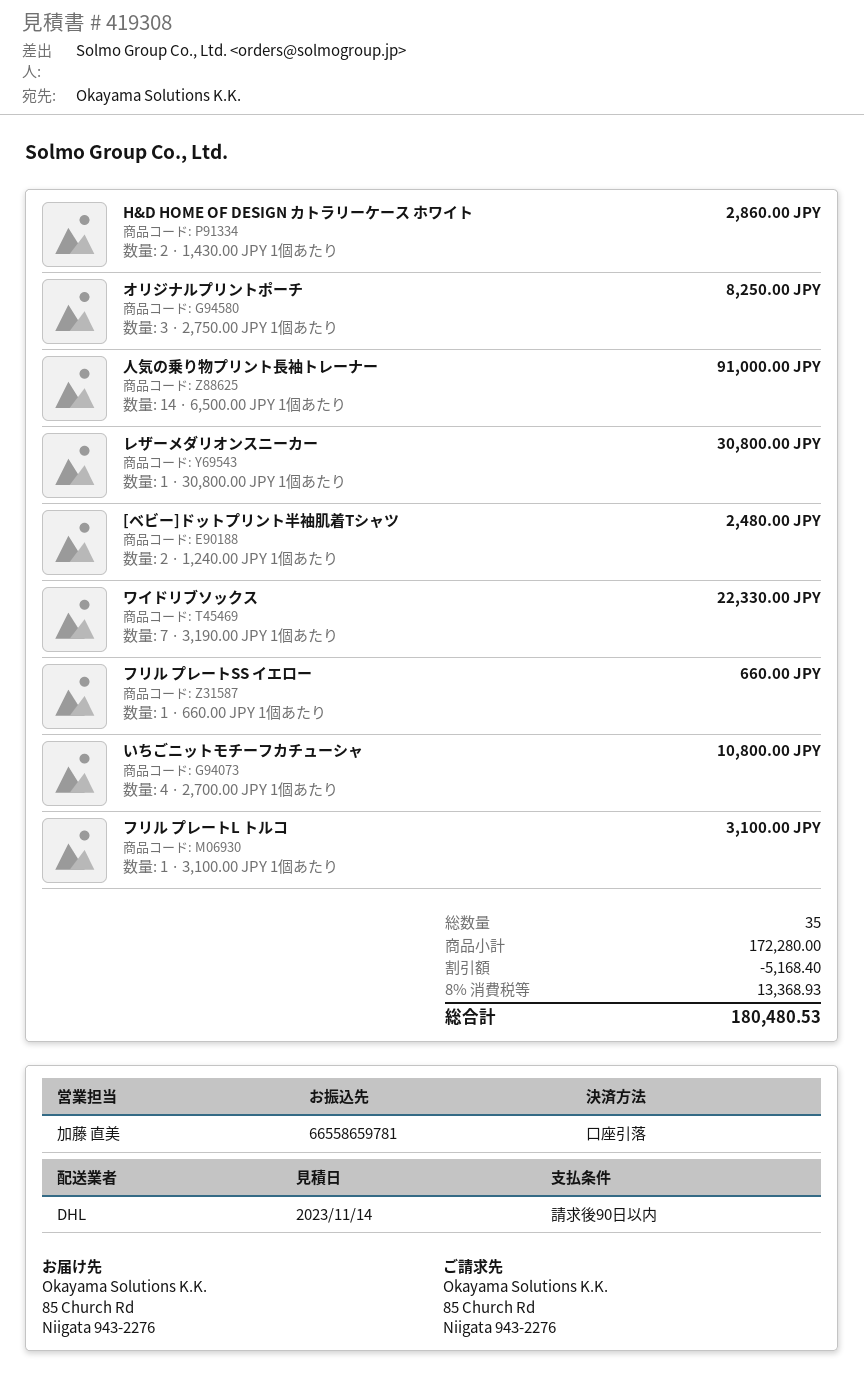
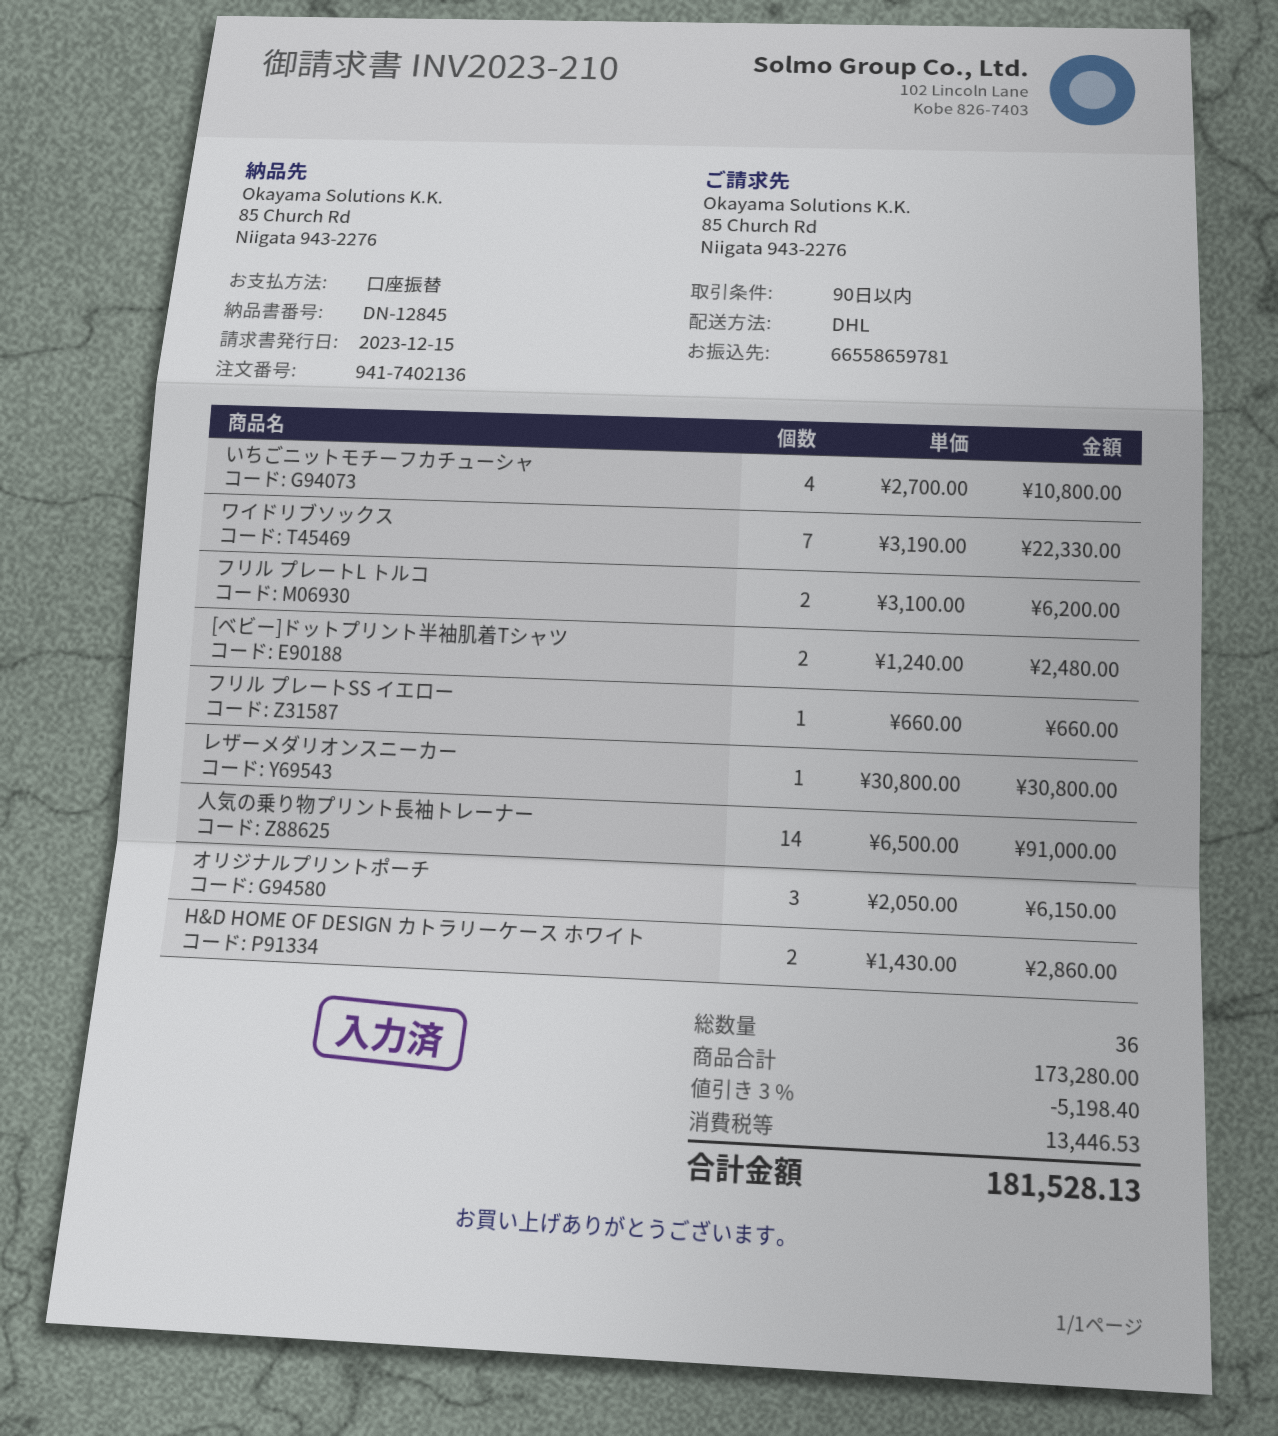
オリジナルプリントポーチ: 3 x 2750.00 = 8250.00 -> 3 x 2050.00 = 6150.00
フリル プレートL トルコ: 1 x 3100.00 = 3100.00 -> 2 x 3100.00 = 6200.00
total quantity: 35 -> 36
subtotal: 172280.00 -> 173280.00
discount: 5168.40 -> 5198.40
tax: 13368.93 -> 13446.53
total: 180480.53 -> 181528.13

